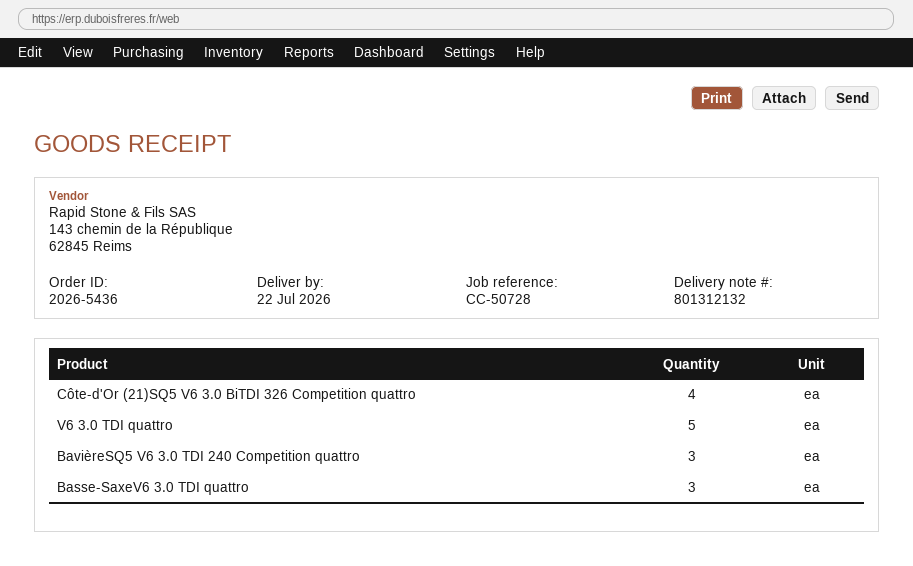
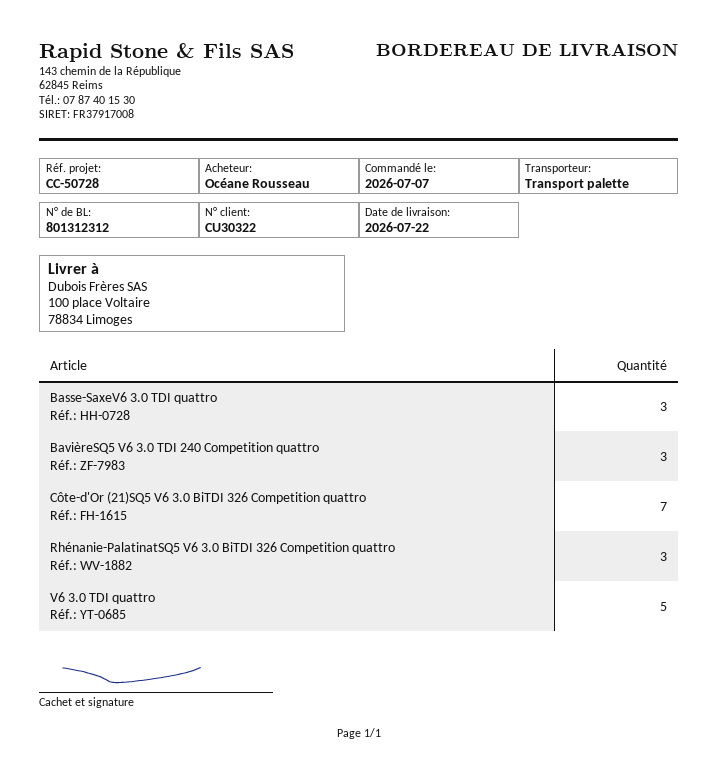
delivery note number: 801312132 -> 801312312
Côte-d'Or (21)SQ5 V6 3.0 BiTDI 326 Competition quattro: 4 -> 7
Rhénanie-PalatinatSQ5 V6 3.0 BiTDI 326 Competition quattro: none -> 3

